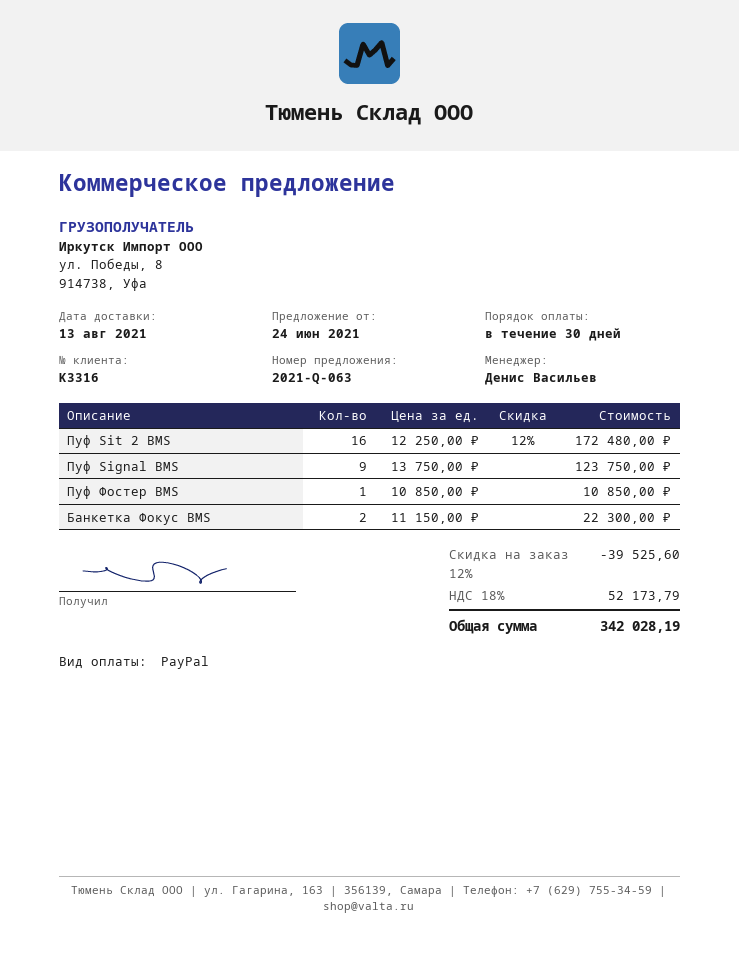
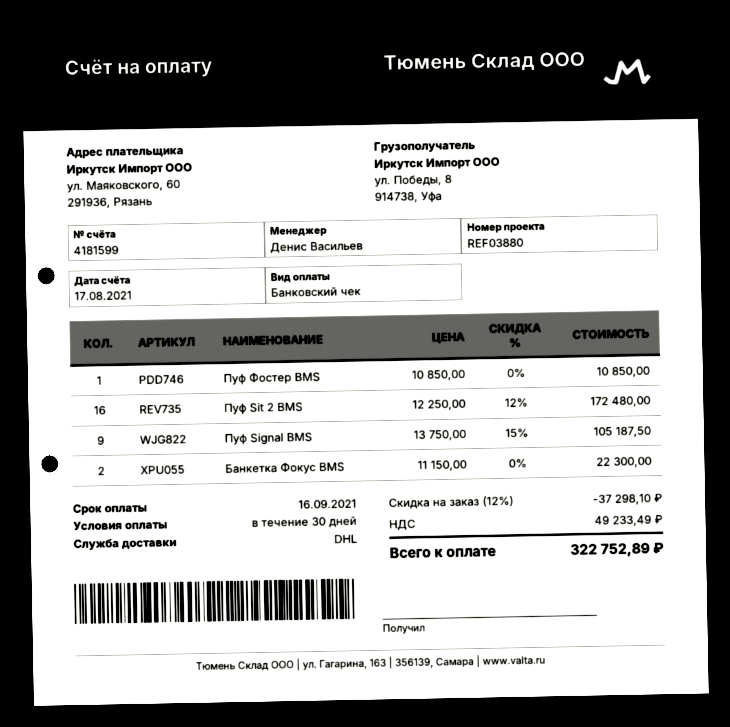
payment method: PayPal -> cheque
Пуф Signal BMS: 9 x 13750.00 = 123750.00 -> 9 x 13750.00 - 15% = 105187.50
discount: 12% = 39525.60 -> 12% = 37298.10
tax: 52173.79 -> 49233.49
total: 342028.19 -> 322752.89

